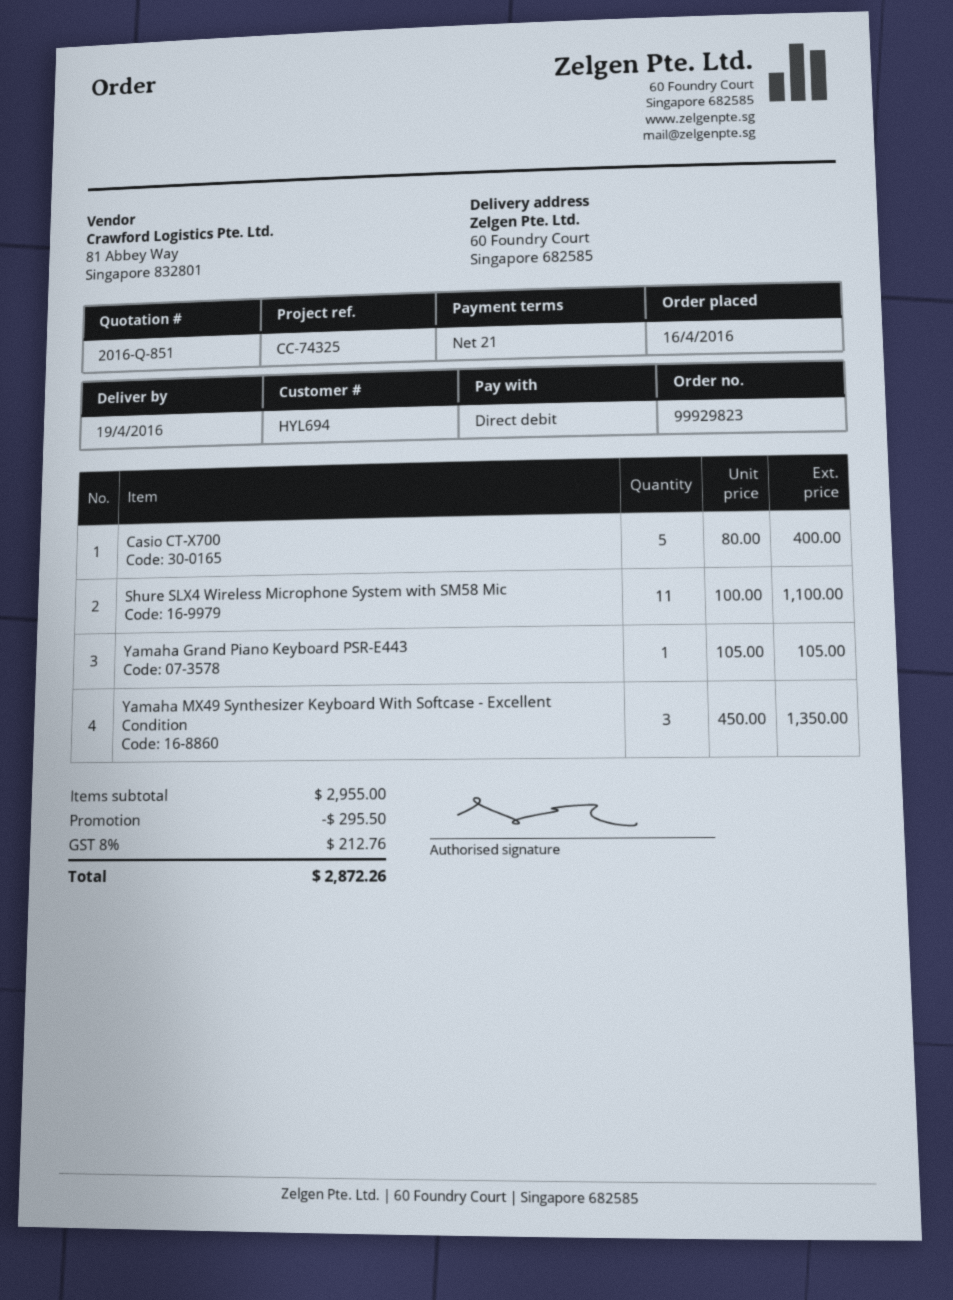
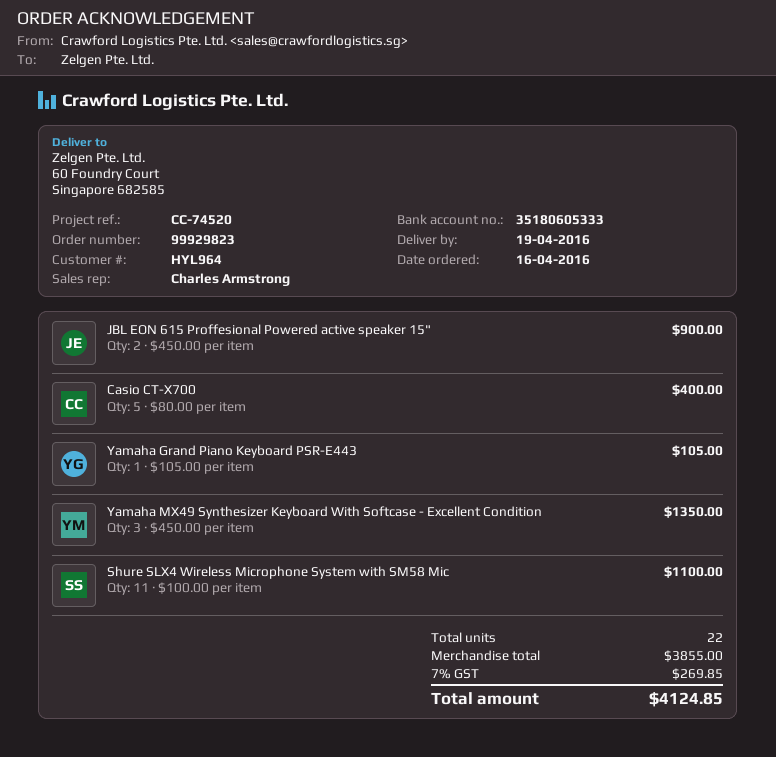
customer number: HYL694 -> HYL964
reference: CC-74325 -> CC-74520
JBL EON 615 Proffesional Powered active speaker 15": none -> 2 x 450.00 = 900.00
subtotal: 2955.00 -> 3855.00
discount: 295.50 -> none
tax: 8% = 212.76 -> 7% = 269.85
total: 2872.26 -> 4124.85

